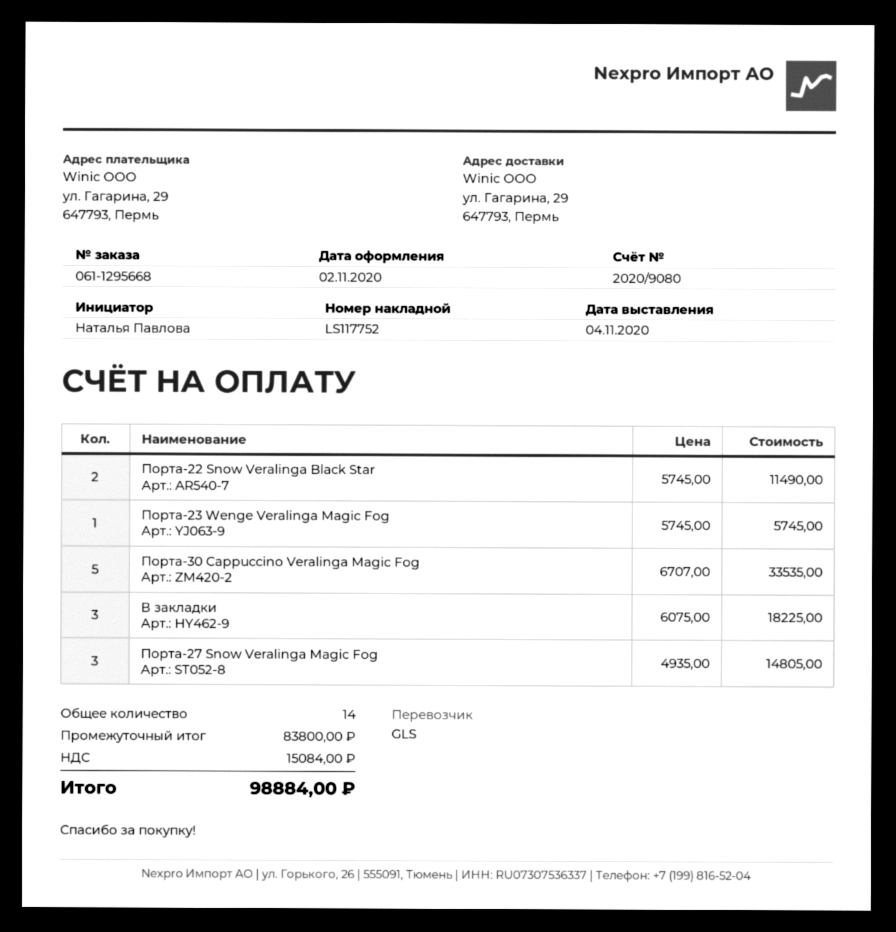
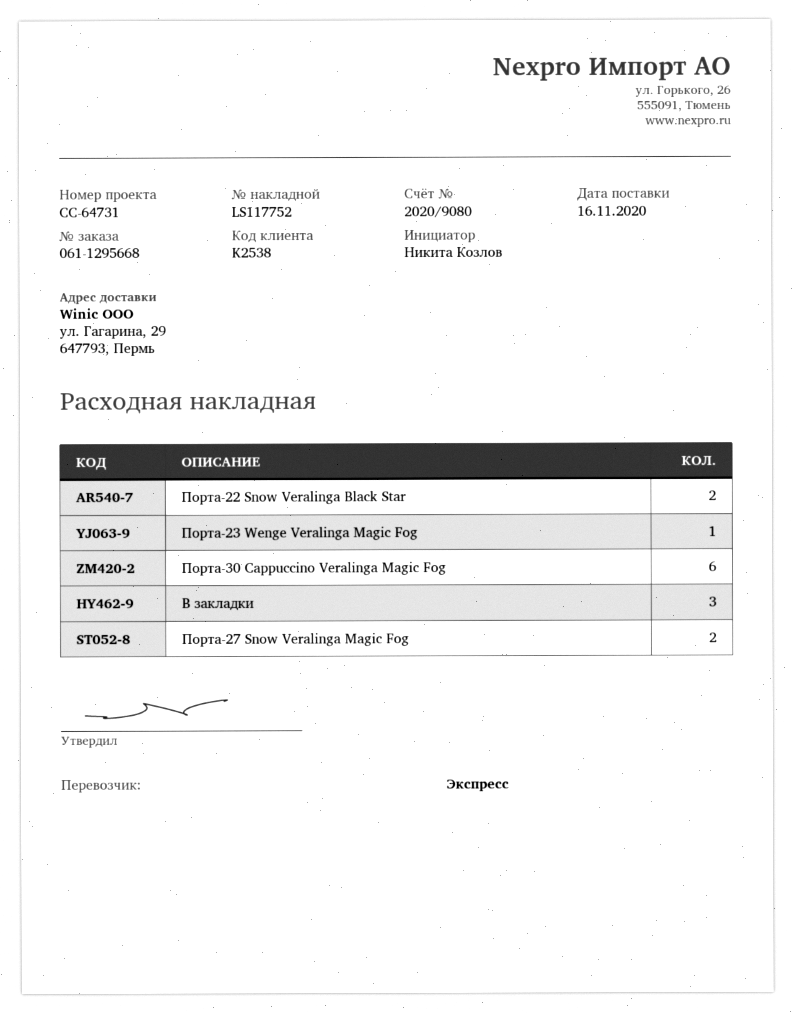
ordered by: Наталья Павлова -> Никита Козлов
shipping method: GLS -> express
Порта-30 Cappuccino Veralinga Magic Fog: 5 -> 6
Порта-27 Snow Veralinga Magic Fog: 3 -> 2

